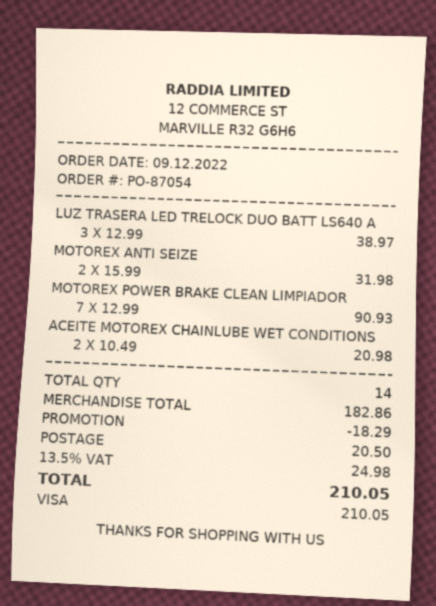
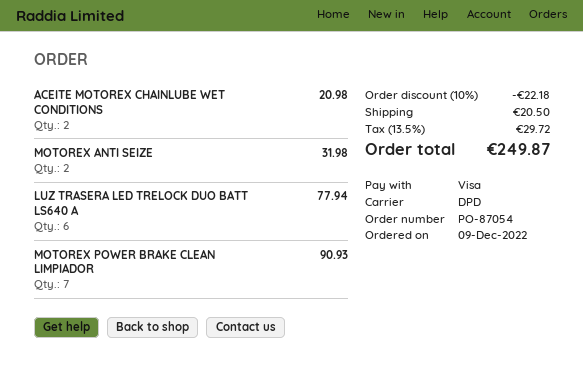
LUZ TRASERA LED TRELOCK DUO BATT LS640 A: 3 for 38.97 -> 6 for 77.94
discount: 18.29 -> 22.18
tax: 13.5% = 24.98 -> 13.5% = 29.72
total: 210.05 -> 249.87

